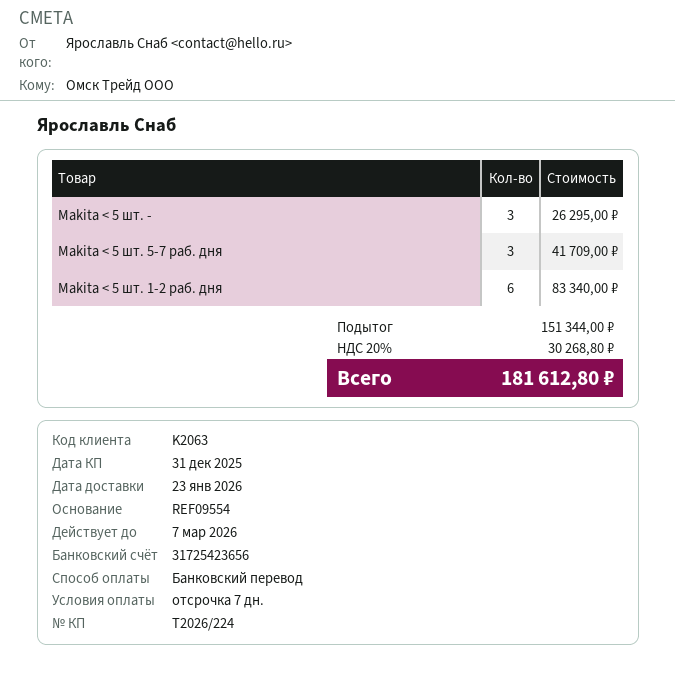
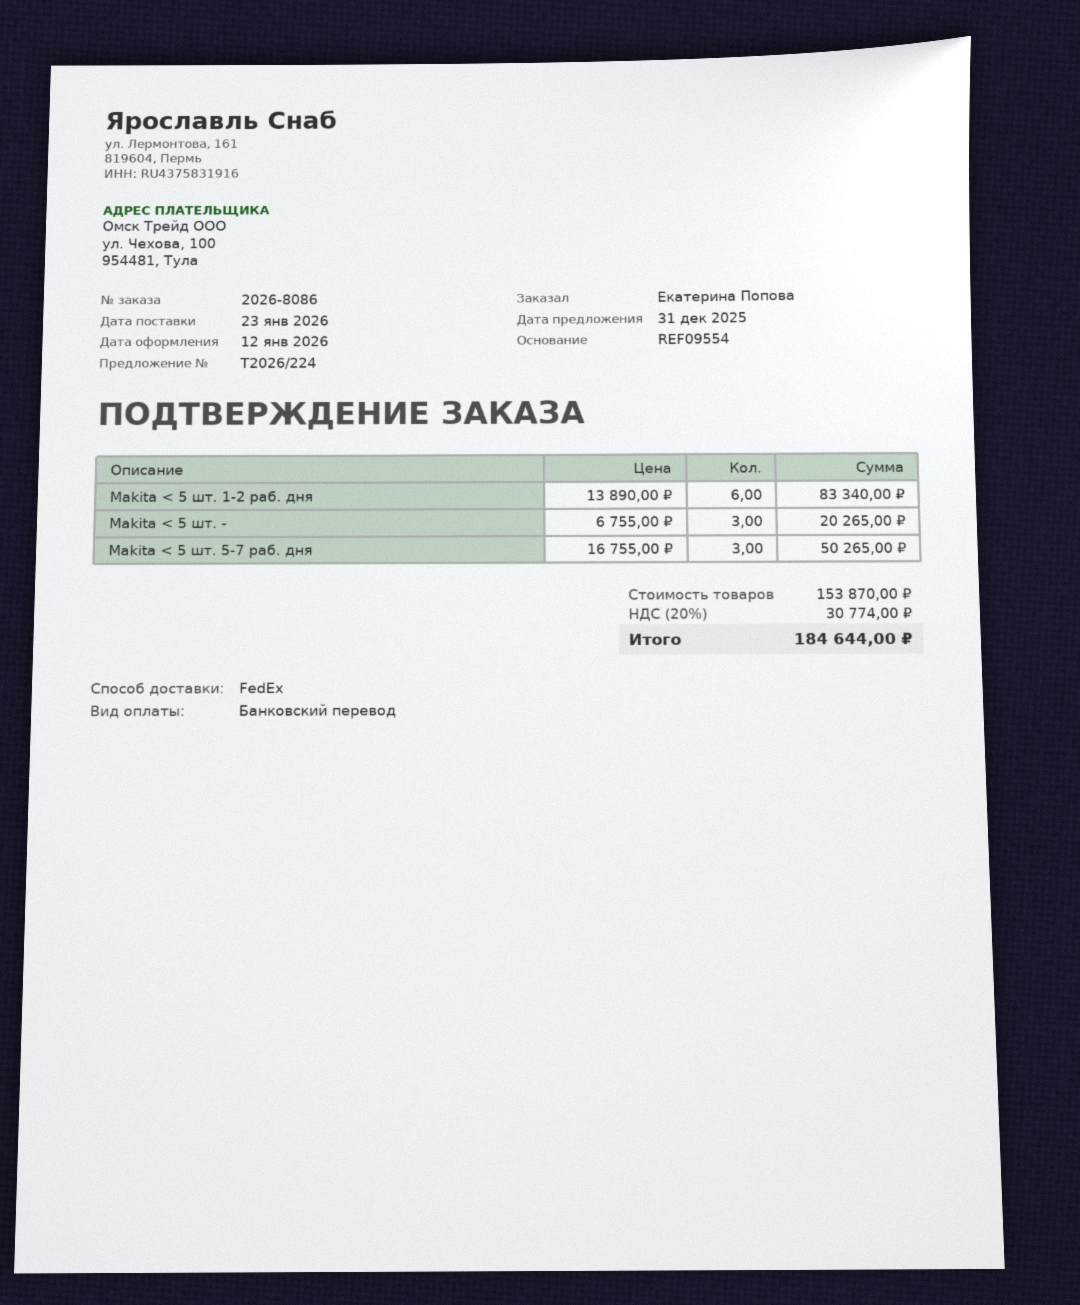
Makita < 5 шт. -: 3 for 26295.00 -> 3 for 20265.00
Makita < 5 шт. 5-7 раб. дня: 3 for 41709.00 -> 3 for 50265.00
subtotal: 151344.00 -> 153870.00
tax: 20% = 30268.80 -> 20% = 30774.00
total: 181612.80 -> 184644.00

